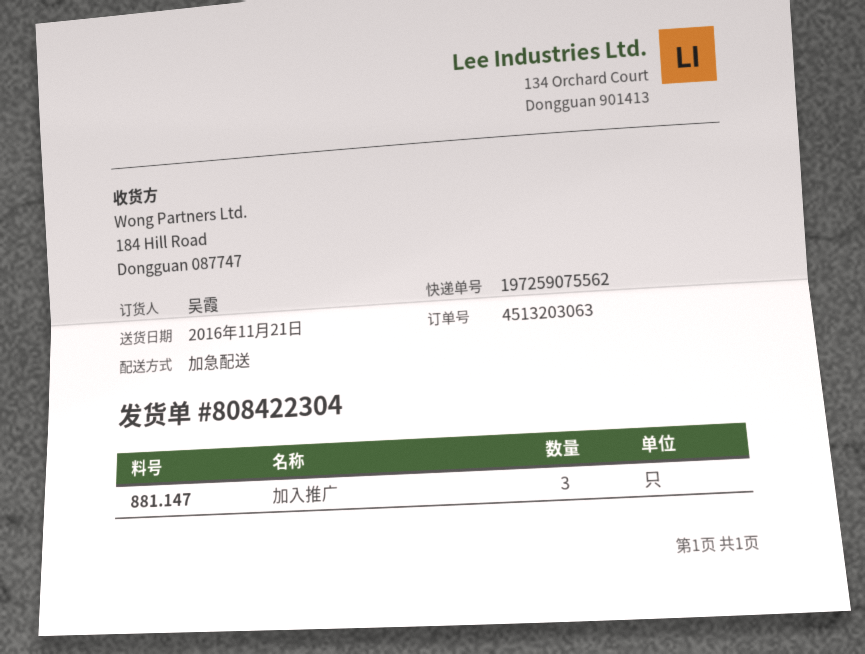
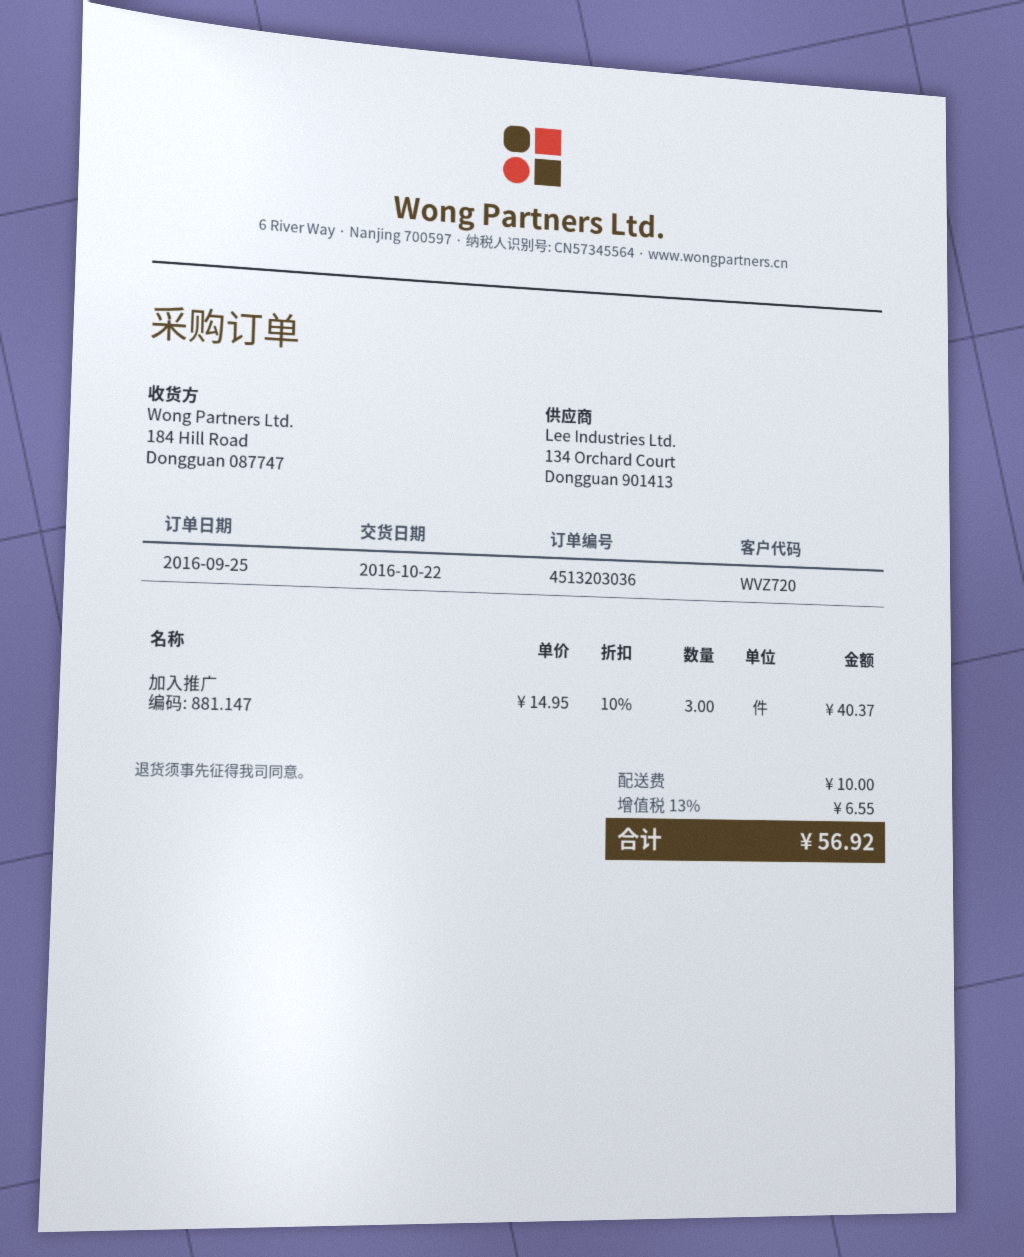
order number: 4513203063 -> 4513203036
delivery date: 2016-11-21 -> 2016-10-22

